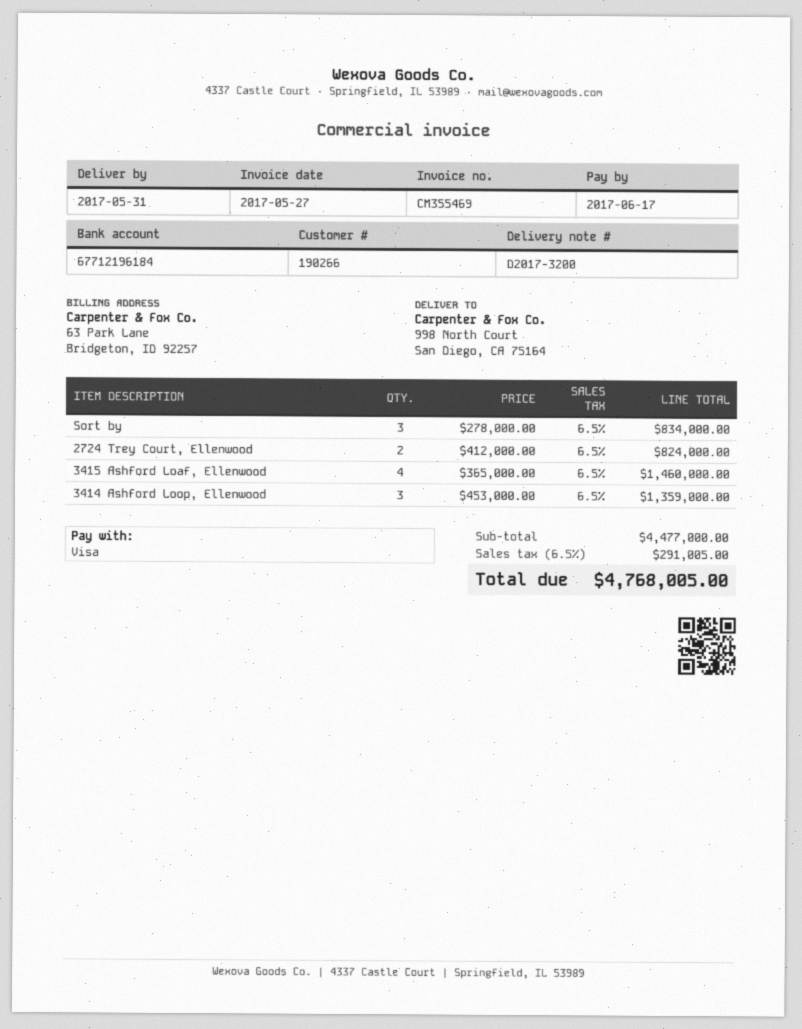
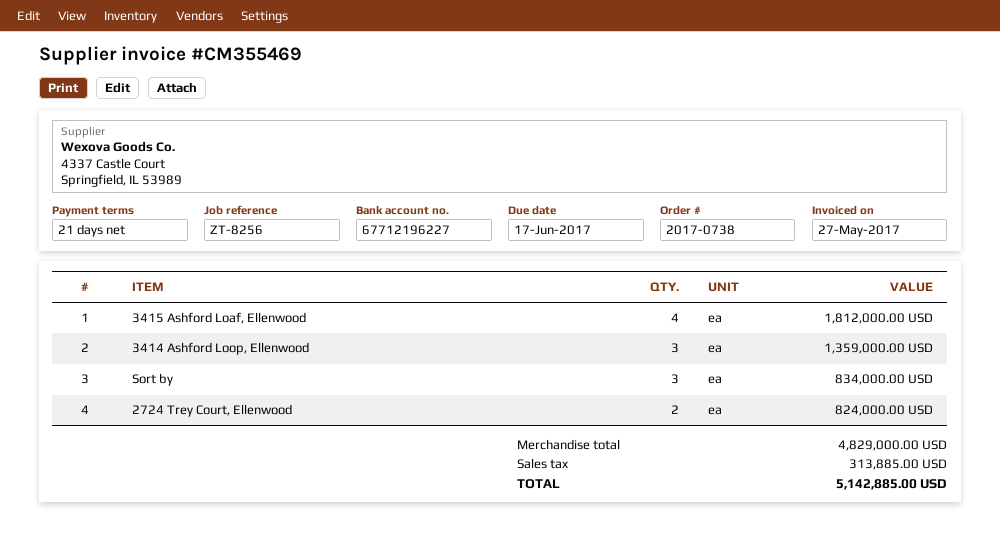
bank account: 67712196184 -> 67712196227
3415 Ashford Loaf, Ellenwood: 4 for 1460000.00 -> 4 for 1812000.00
subtotal: 4477000.00 -> 4829000.00
tax: 291005.00 -> 313885.00
total: 4768005.00 -> 5142885.00

